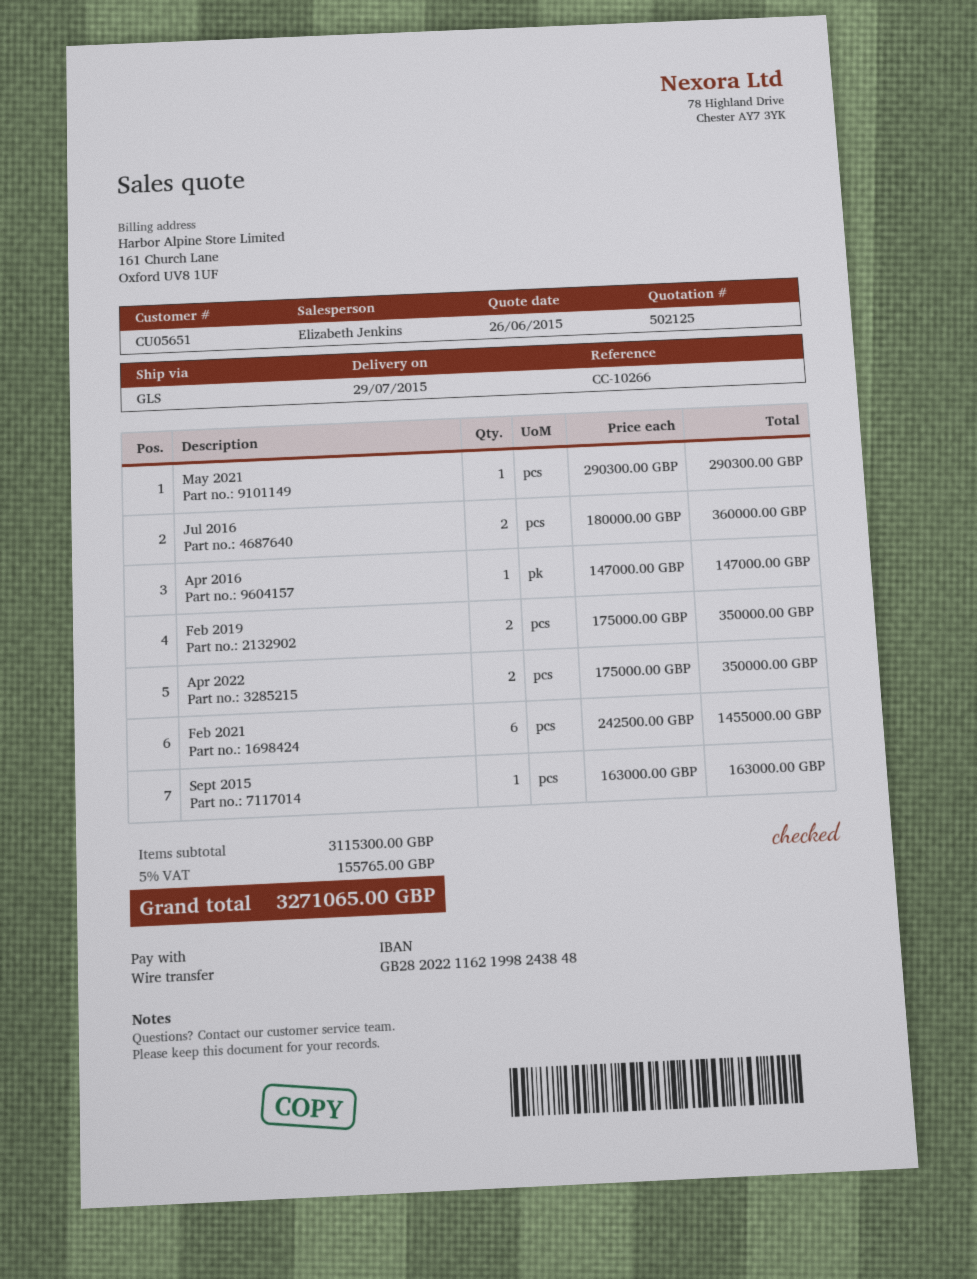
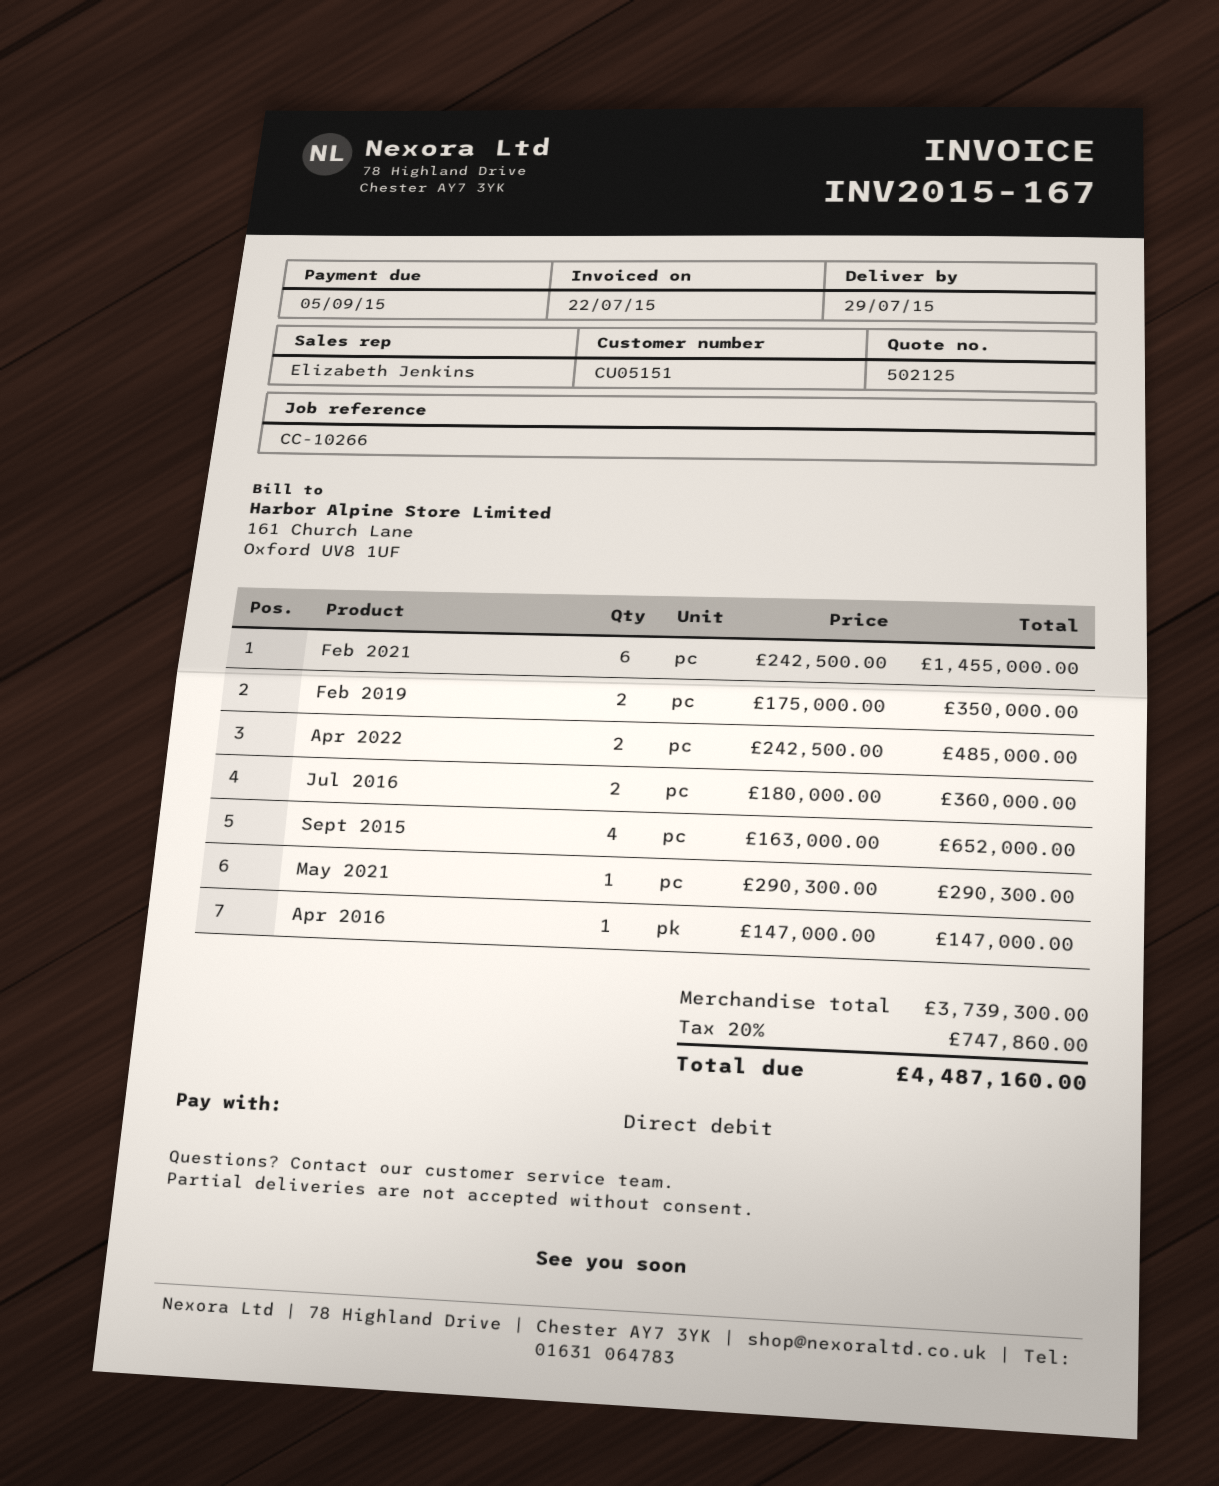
customer number: CU05651 -> CU05151
payment method: bank transfer -> direct debit
Apr 2022: 2 x 175000.00 = 350000.00 -> 2 x 242500.00 = 485000.00
Sept 2015: 1 x 163000.00 = 163000.00 -> 4 x 163000.00 = 652000.00
subtotal: 3115300.00 -> 3739300.00
tax: 5% = 155765.00 -> 20% = 747860.00
total: 3271065.00 -> 4487160.00

